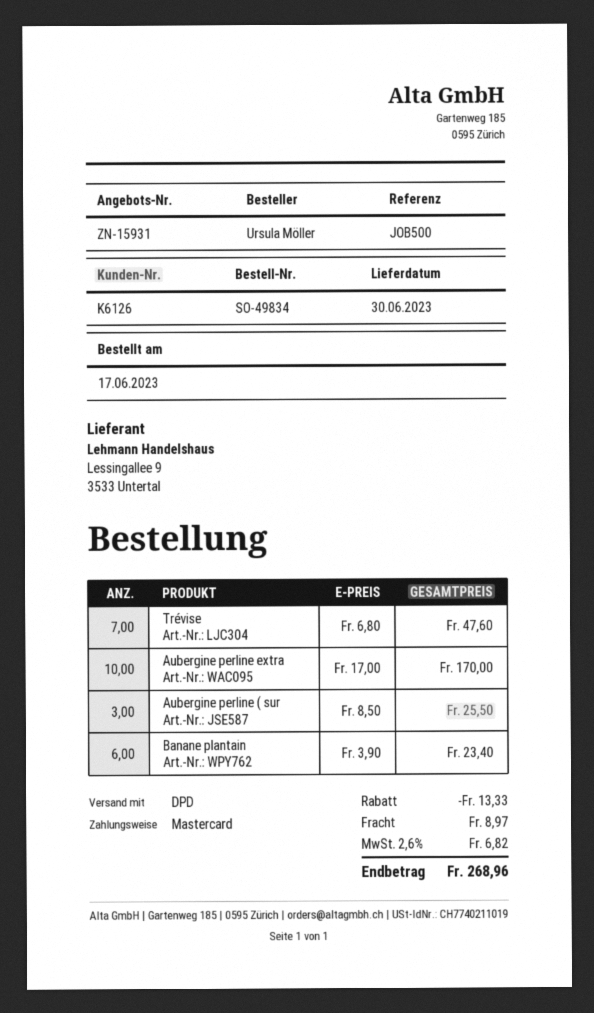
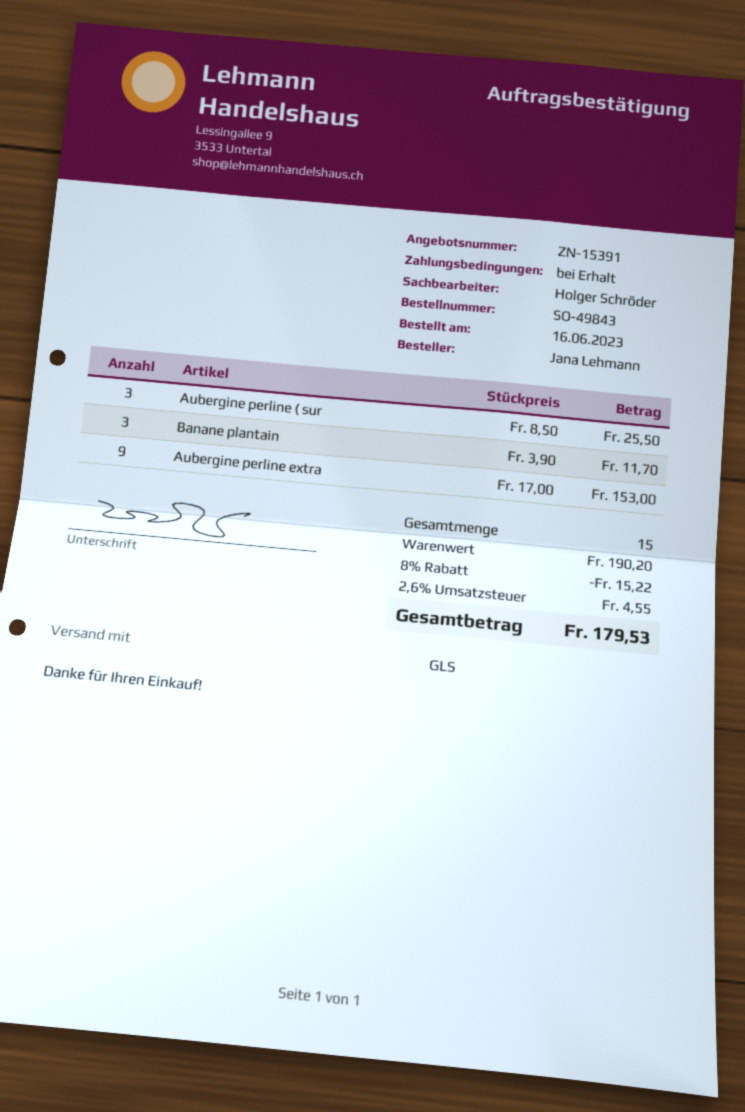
quote number: ZN-15931 -> ZN-15391
order number: SO-49834 -> SO-49843
order date: 2023-06-17 -> 2023-06-16
ordered by: Ursula Möller -> Jana Lehmann
shipping method: DPD -> GLS
Trévise: 7 x 6.80 = 47.60 -> none
Aubergine perline extra: 10 x 17.00 = 170.00 -> 9 x 17.00 = 153.00
Banane plantain: 6 x 3.90 = 23.40 -> 3 x 3.90 = 11.70
discount: 13.33 -> 15.22
shipping: 8.97 -> none
tax: 2.6% = 6.82 -> 2.6% = 4.55
total: 268.96 -> 179.53

